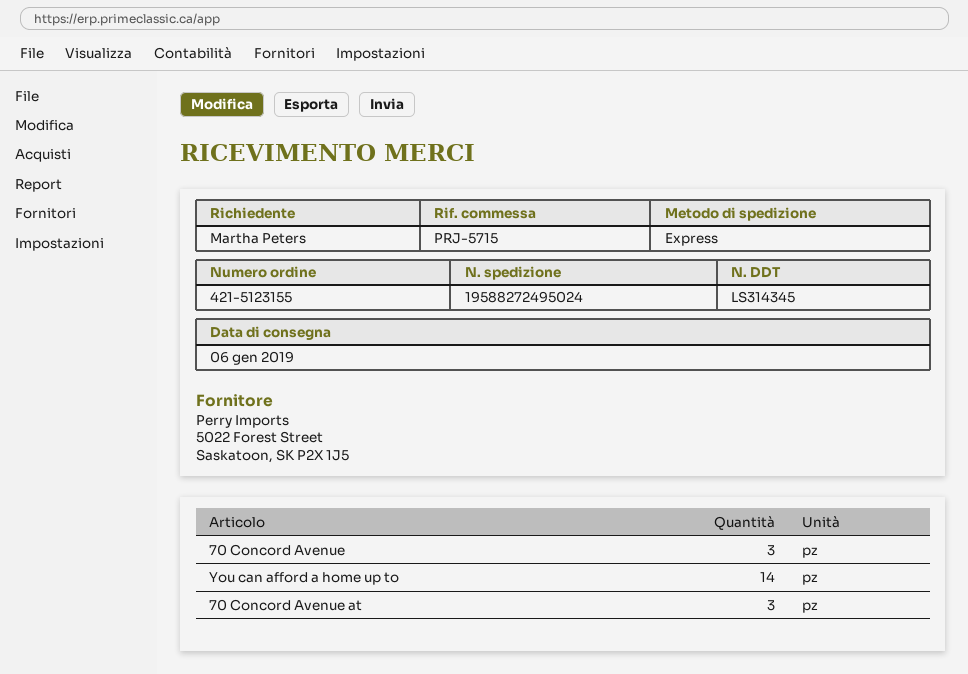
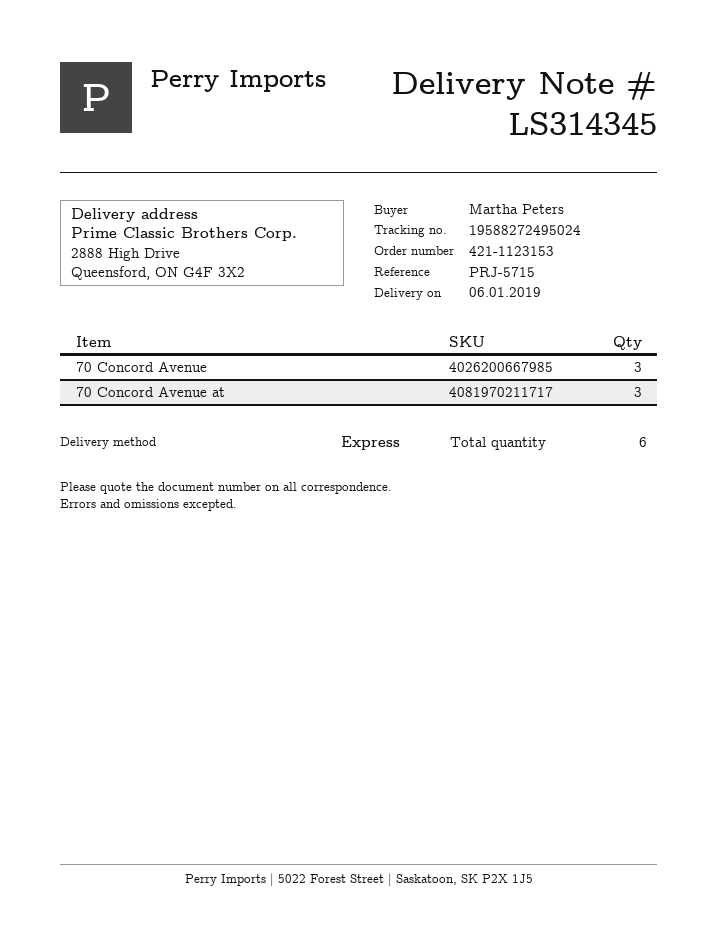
order number: 421-5123155 -> 421-1123153
You can afford a home up to: 14 -> none

